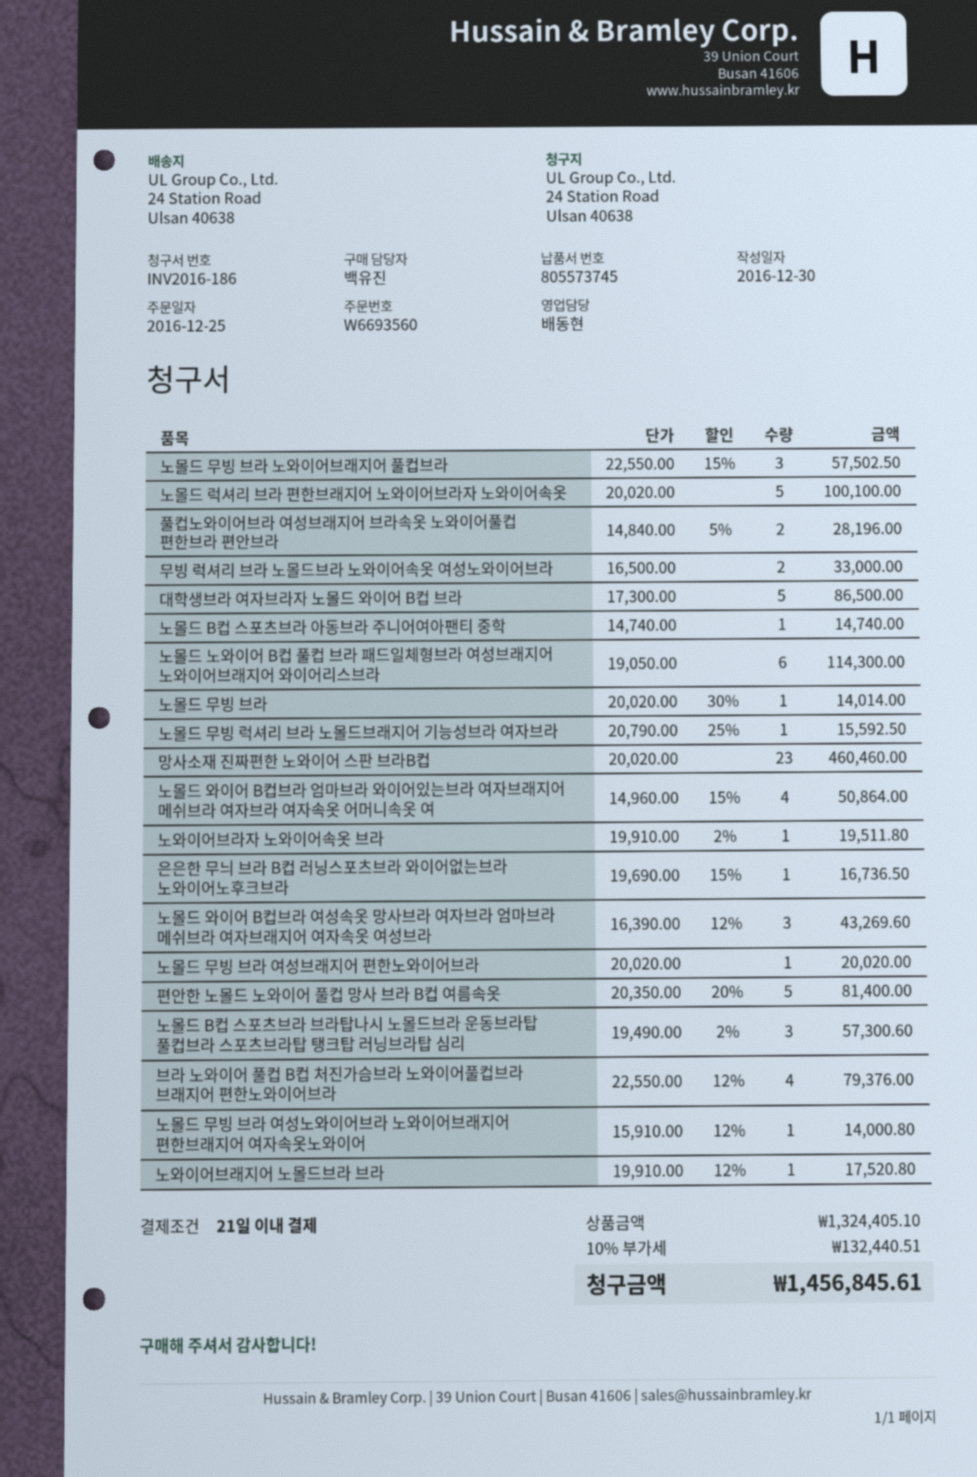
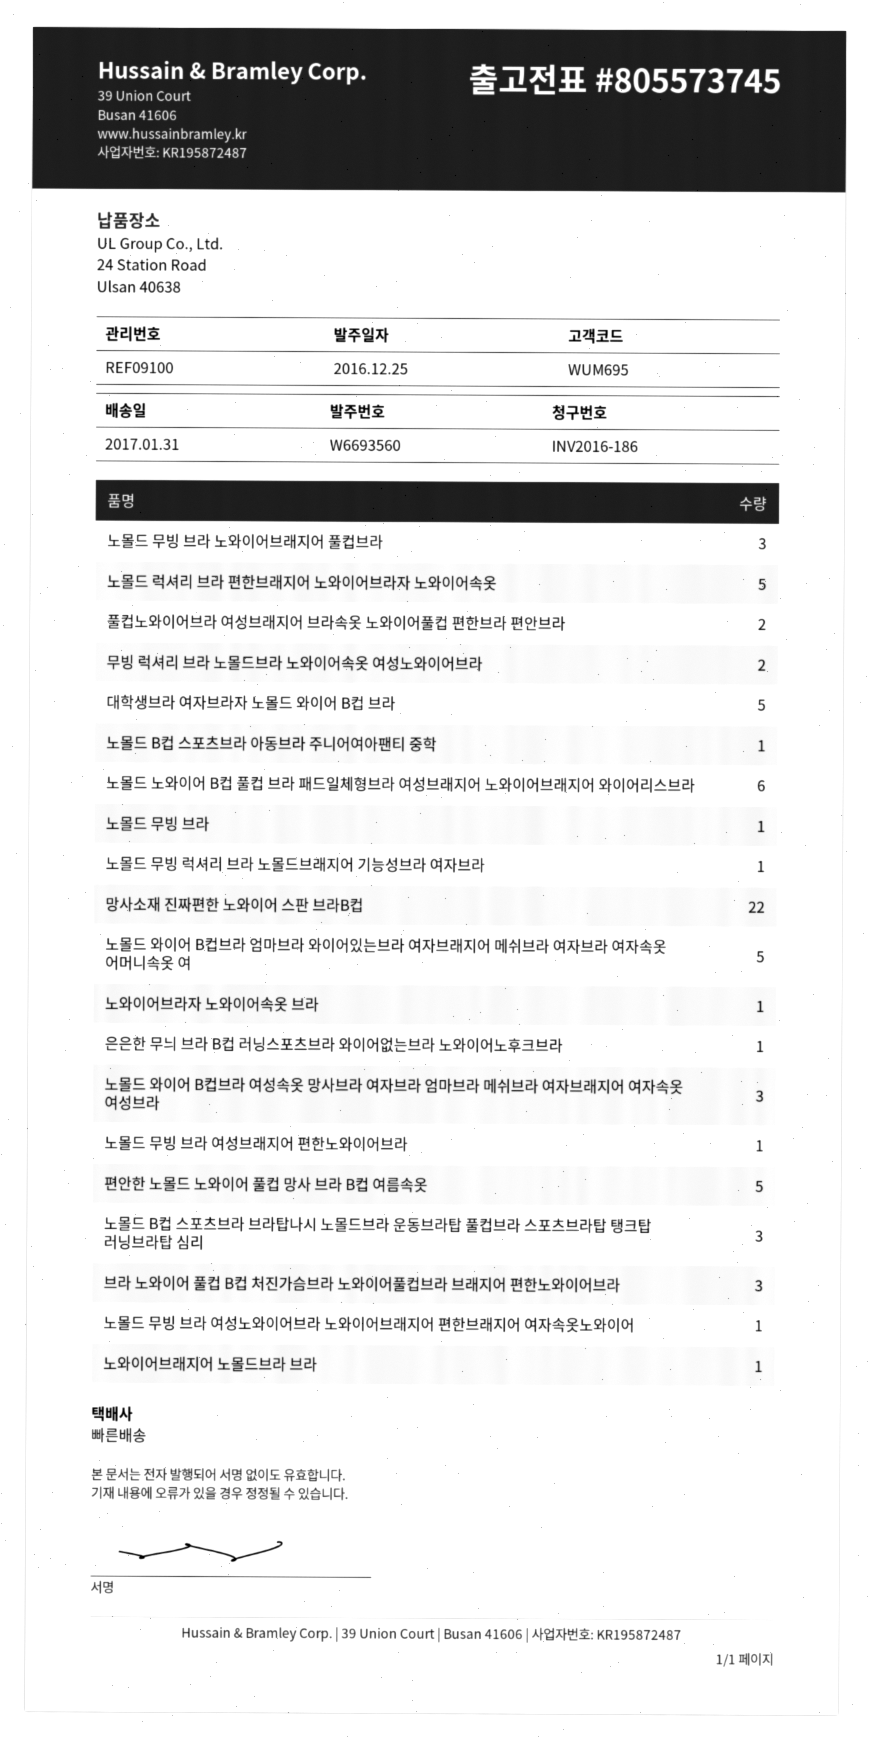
망사소재 진짜편한 노와이어 스판 브라B컵: 23 -> 22
노몰드 와이어 B컵브라 엄마브라 와이어있는브라 여자브래지어 메쉬브라 여자브라 여자속옷 어머니속옷 여: 4 -> 5
브라 노와이어 풀컵 B컵 처진가슴브라 노와이어풀컵브라 브래지어 편한노와이어브라: 4 -> 3

